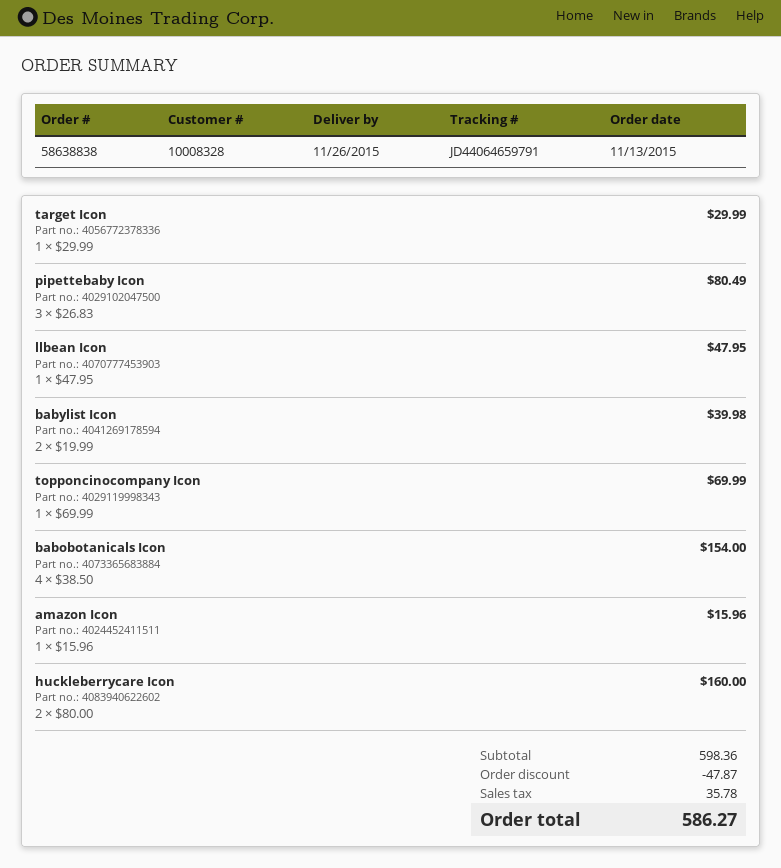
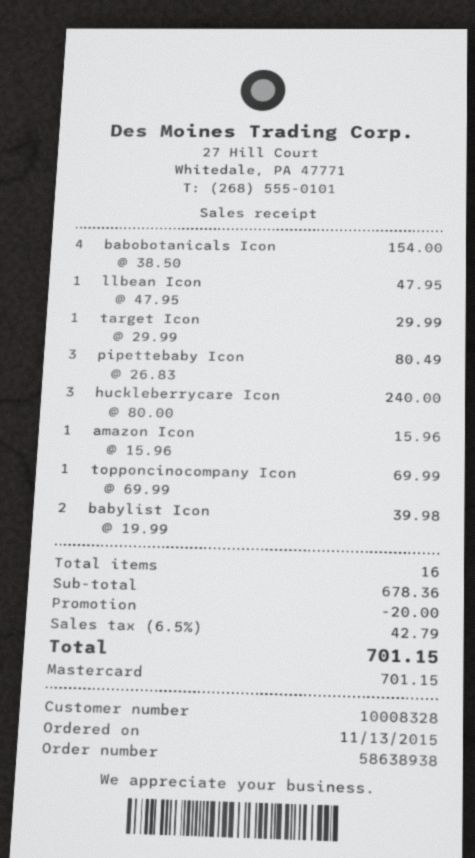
order number: 58638838 -> 58638938
huckleberrycare Icon: 2 x 80.00 = 160.00 -> 3 x 80.00 = 240.00
subtotal: 598.36 -> 678.36
discount: 47.87 -> 20.00
tax: 35.78 -> 42.79
total: 586.27 -> 701.15

